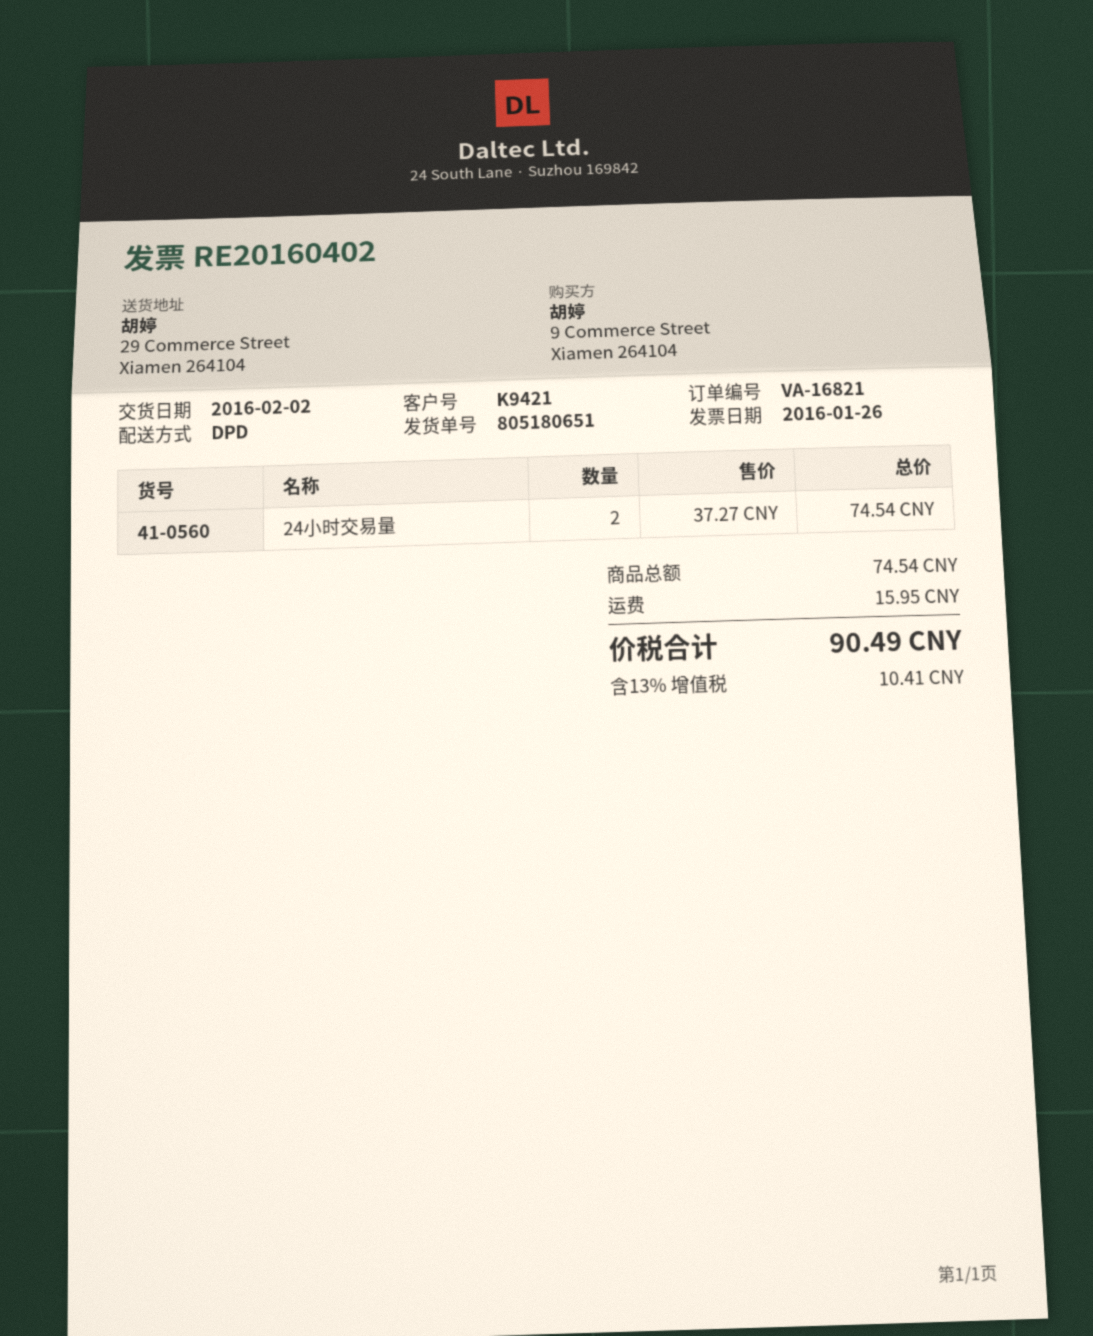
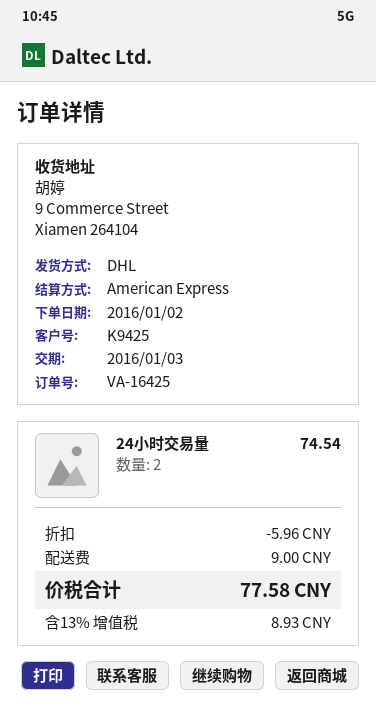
order number: VA-16821 -> VA-16425
delivery date: 2016-02-02 -> 2016-01-03
customer number: K9421 -> K9425
shipping method: DPD -> DHL
ship to: 29 Commerce Street, Xiamen 264104 -> 9 Commerce Street, Xiamen 264104
discount: none -> 5.96
shipping: 15.95 -> 9.00
tax: 13% = 10.41 -> 13% = 8.93
total: 90.49 -> 77.58

